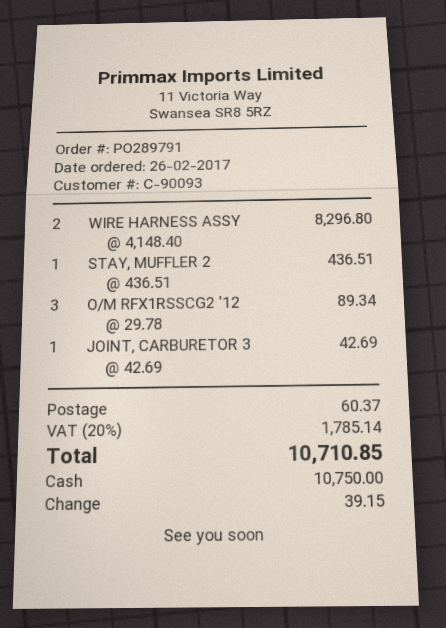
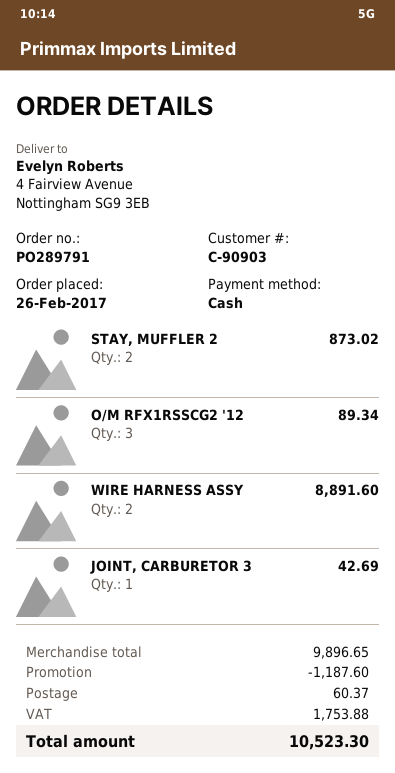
customer number: C-90093 -> C-90903
WIRE HARNESS ASSY: 2 for 8296.80 -> 2 for 8891.60
STAY, MUFFLER 2: 1 for 436.51 -> 2 for 873.02
discount: none -> 1187.60
tax: 1785.14 -> 1753.88
total: 10710.85 -> 10523.30

